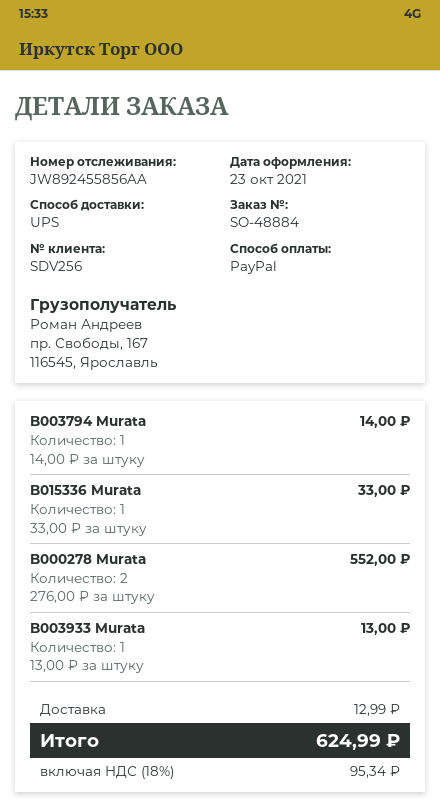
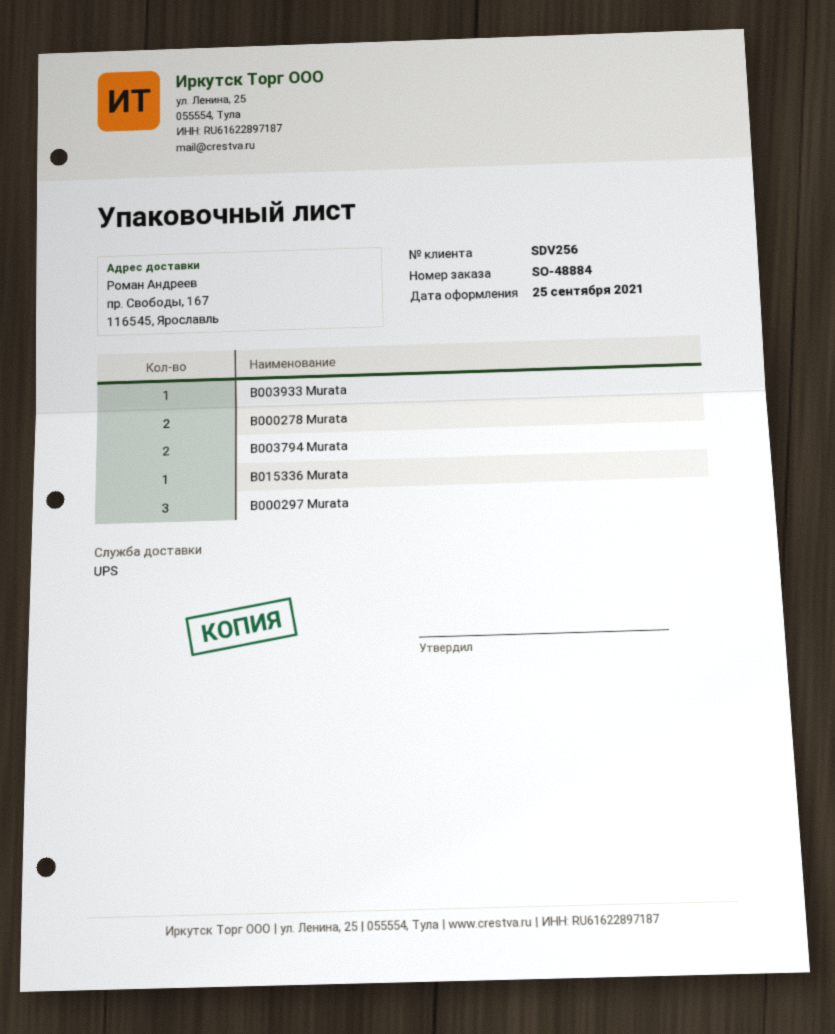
order date: 2021-10-23 -> 2021-09-25
B003794 Murata: 1 -> 2
B000297 Murata: none -> 3

